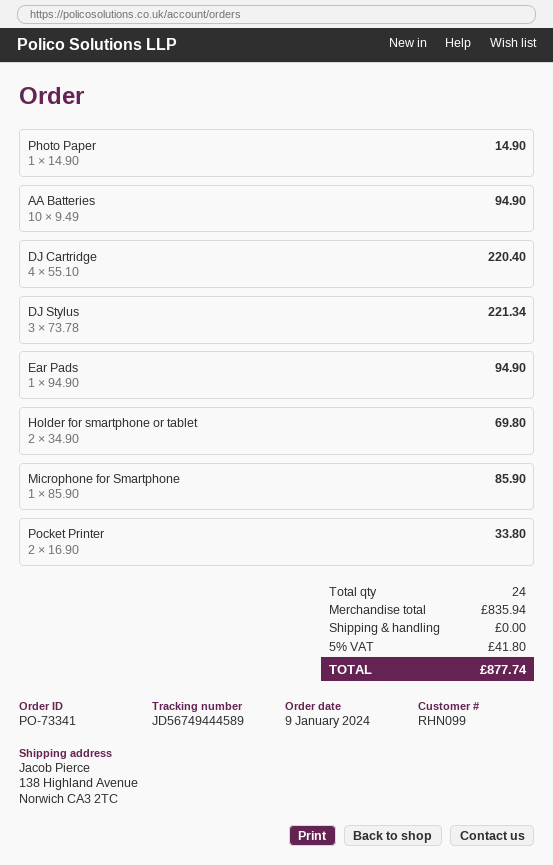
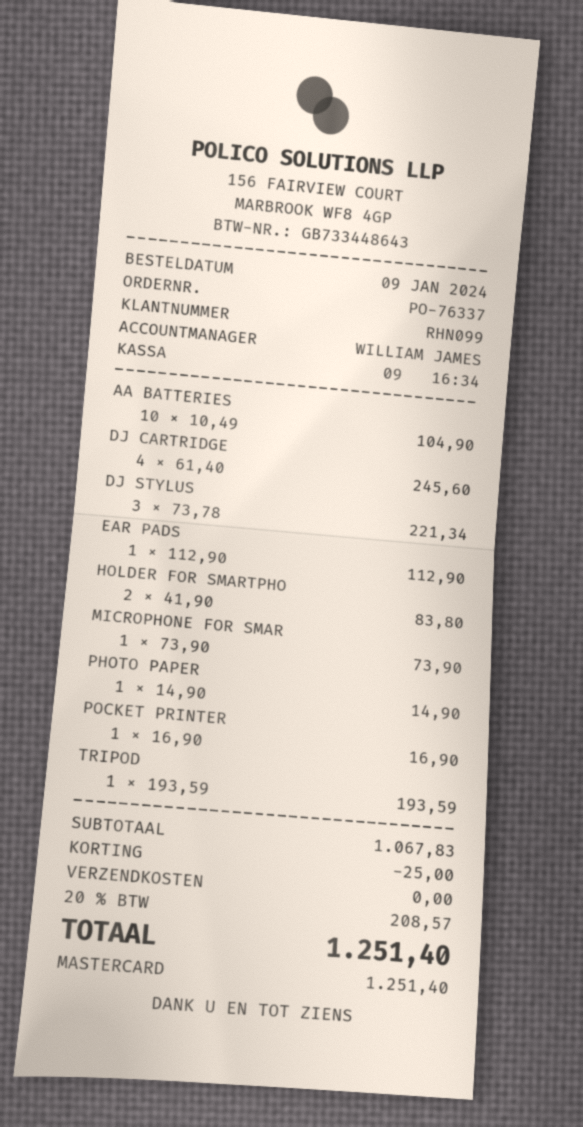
order number: PO-73341 -> PO-76337
AA Batteries: 10 x 9.49 = 94.90 -> 10 x 10.49 = 104.90
DJ Cartridge: 4 x 55.10 = 220.40 -> 4 x 61.40 = 245.60
Ear Pads: 1 x 94.90 = 94.90 -> 1 x 112.90 = 112.90
Holder for smartphone or tablet: 2 x 34.90 = 69.80 -> 2 x 41.90 = 83.80
Microphone for Smartphone: 1 x 85.90 = 85.90 -> 1 x 73.90 = 73.90
Pocket Printer: 2 x 16.90 = 33.80 -> 1 x 16.90 = 16.90
TRIPOD: none -> 1 x 193.59 = 193.59
subtotal: 835.94 -> 1067.83
discount: none -> 25.00
tax: 5% = 41.80 -> 20% = 208.57
total: 877.74 -> 1251.40

